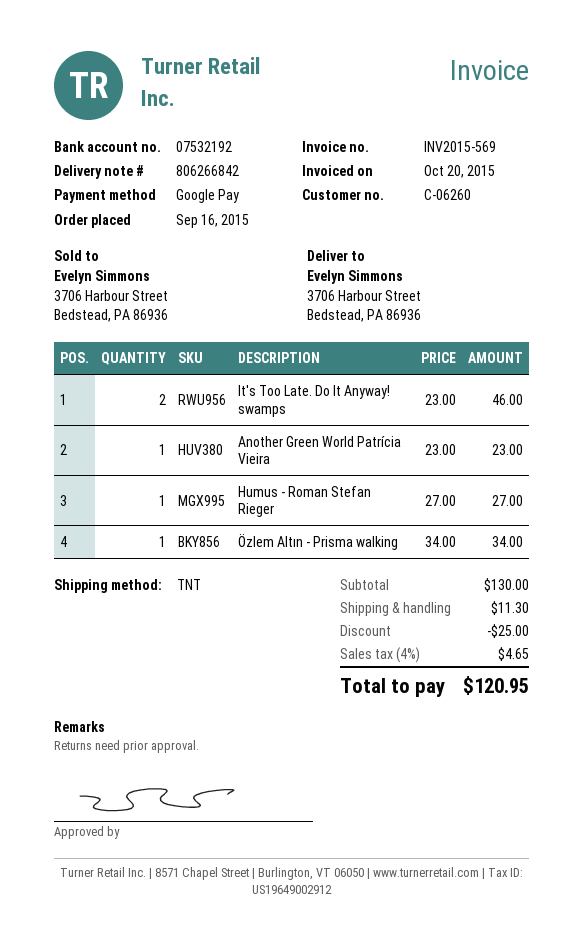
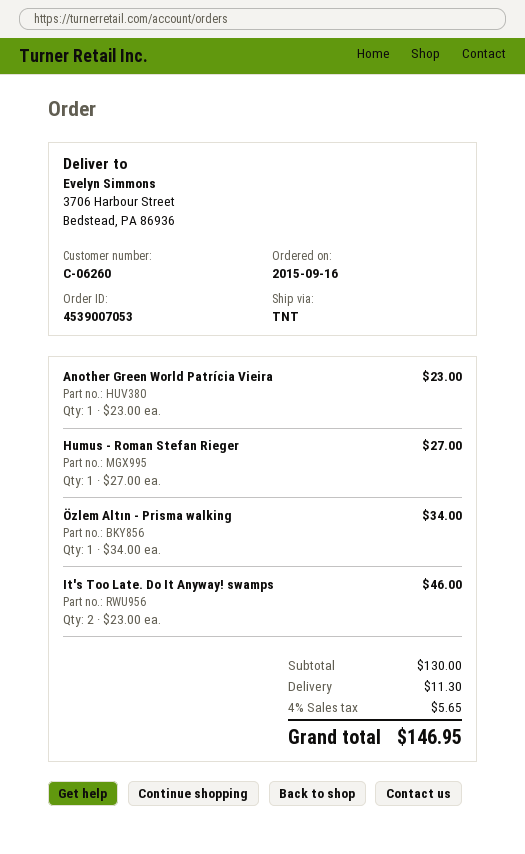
discount: 25.00 -> none
tax: 4% = 4.65 -> 4% = 5.65
total: 120.95 -> 146.95

